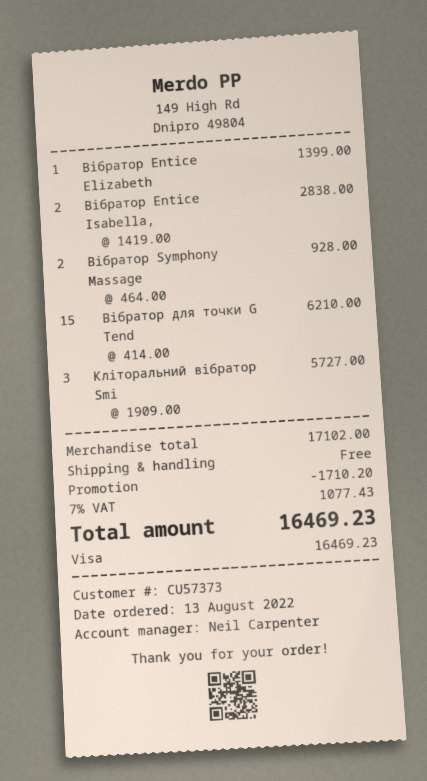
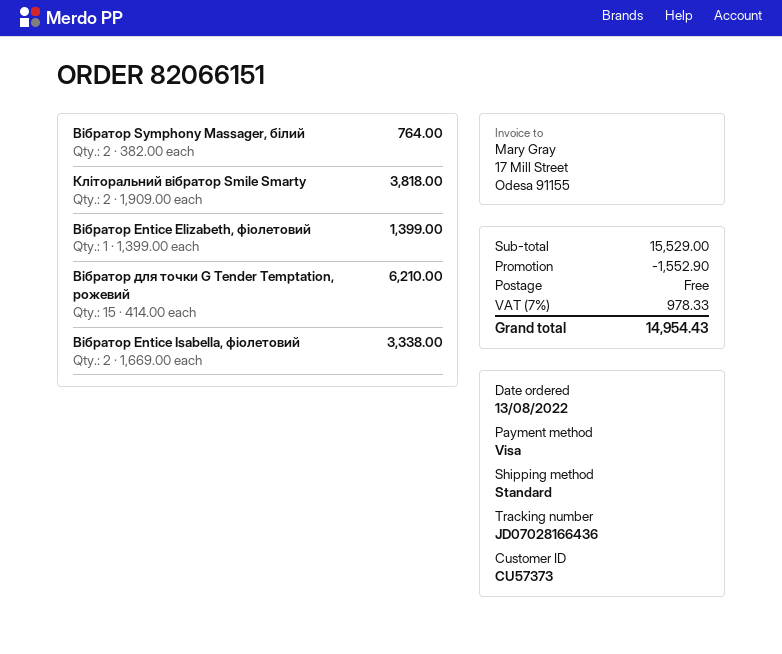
Вібратор Entice Isabella,: 2 x 1419.00 = 2838.00 -> 2 x 1669.00 = 3338.00
Вібратор Symphony Massage: 2 x 464.00 = 928.00 -> 2 x 382.00 = 764.00
Кліторальний вібратор Smi: 3 x 1909.00 = 5727.00 -> 2 x 1909.00 = 3818.00
subtotal: 17102.00 -> 15529.00
discount: 1710.20 -> 1552.90
tax: 7% = 1077.43 -> 7% = 978.33
total: 16469.23 -> 14954.43

